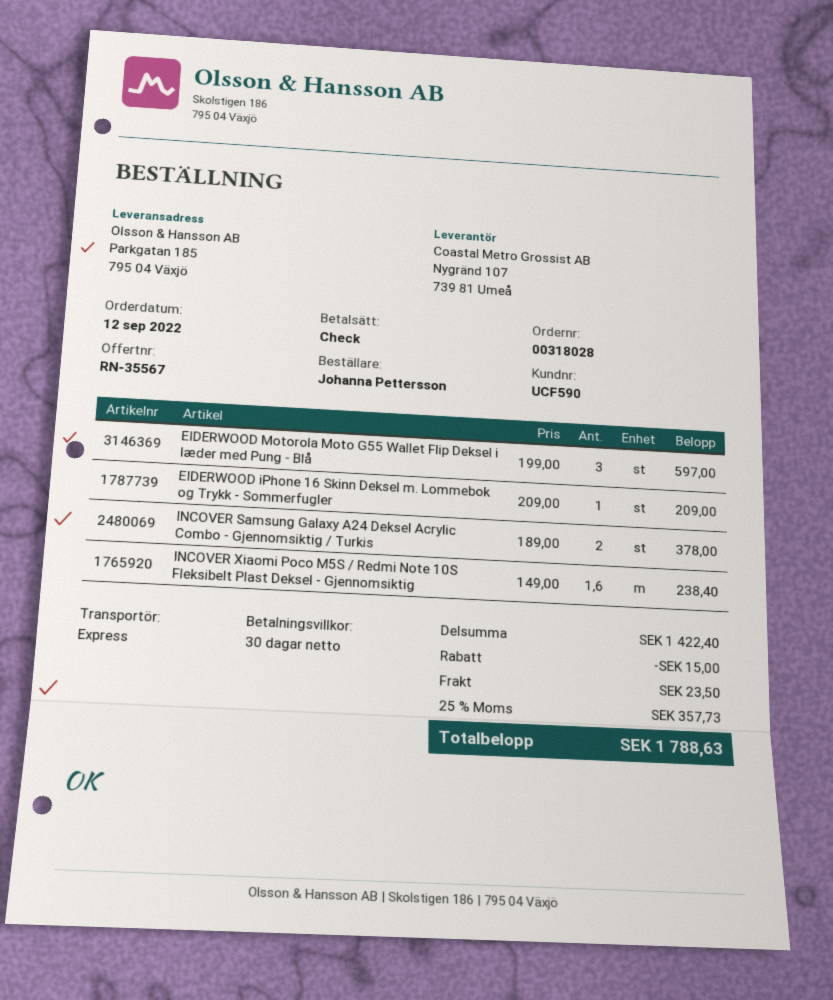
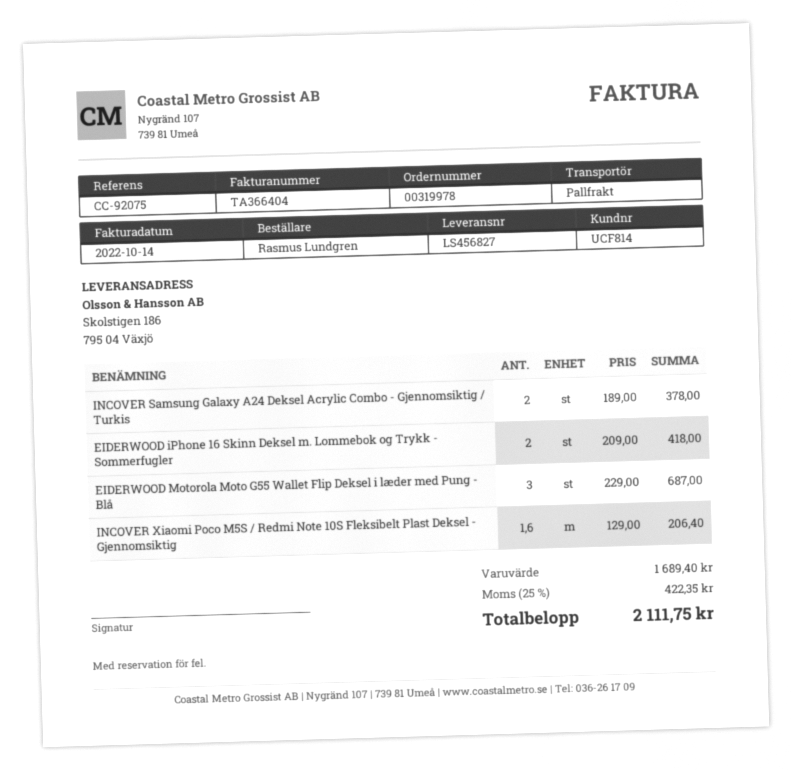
order number: 00318028 -> 00319978
customer number: UCF590 -> UCF814
ordered by: Johanna Pettersson -> Rasmus Lundgren
shipping method: express -> pallet freight
ship to: Parkgatan 185, 795 04 Växjö -> Skolstigen 186, 795 04 Växjö
EIDERWOOD Motorola Moto G55 Wallet Flip Deksel i læder med Pung - Blå: 3 x 199.00 = 597.00 -> 3 x 229.00 = 687.00
EIDERWOOD iPhone 16 Skinn Deksel m. Lommebok og Trykk - Sommerfugler: 1 x 209.00 = 209.00 -> 2 x 209.00 = 418.00
INCOVER Xiaomi Poco M5S / Redmi Note 10S Fleksibelt Plast Deksel - Gjennomsiktig: 1.6 x 149.00 = 238.40 -> 1.6 x 129.00 = 206.40
subtotal: 1422.40 -> 1689.40
discount: 15.00 -> none
shipping: 23.50 -> none
tax: 25% = 357.73 -> 25% = 422.35
total: 1788.63 -> 2111.75

